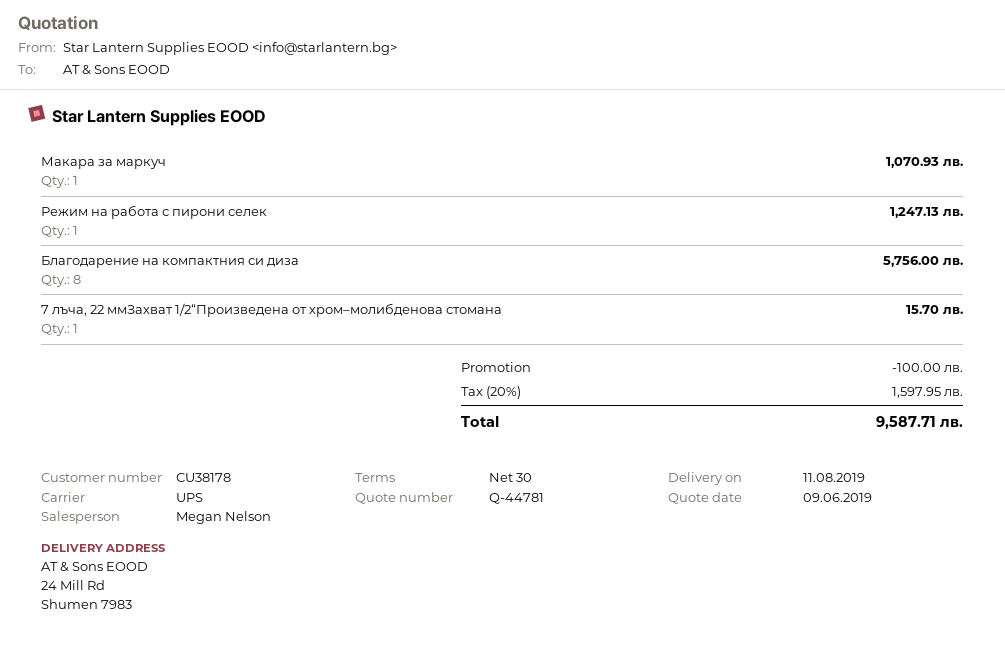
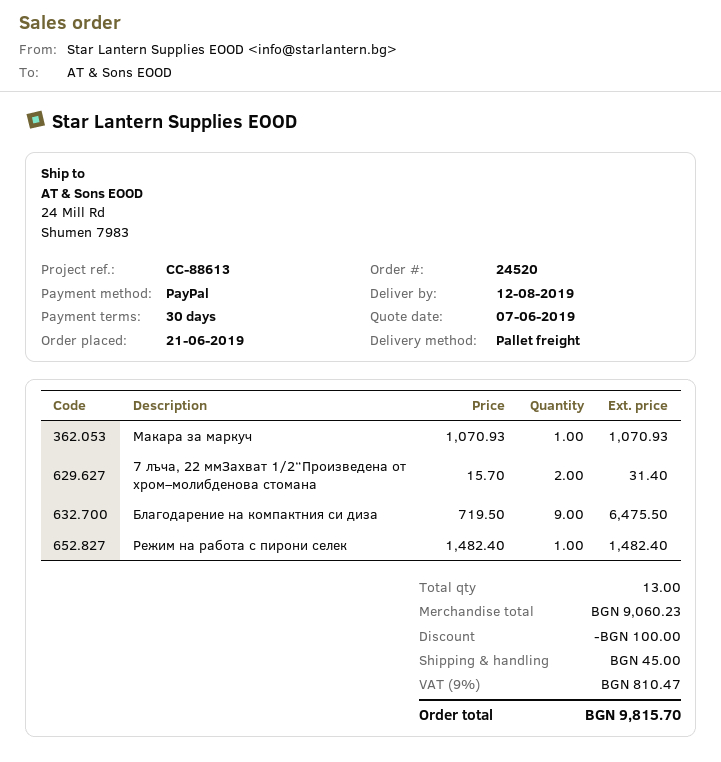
quote date: 2019-06-09 -> 2019-06-07
delivery date: 2019-08-11 -> 2019-08-12
shipping method: UPS -> pallet freight
Режим на работа с пирони селек: 1 for 1247.13 -> 1 for 1482.40
Благодарение на компактния си диза: 8 for 5756.00 -> 9 for 6475.50
7 лъча, 22 ммЗахват 1/2“Произведена от хром–молибденова стомана: 1 for 15.70 -> 2 for 31.40
shipping: none -> 45.00
tax: 20% = 1597.95 -> 9% = 810.47
total: 9587.71 -> 9815.70

